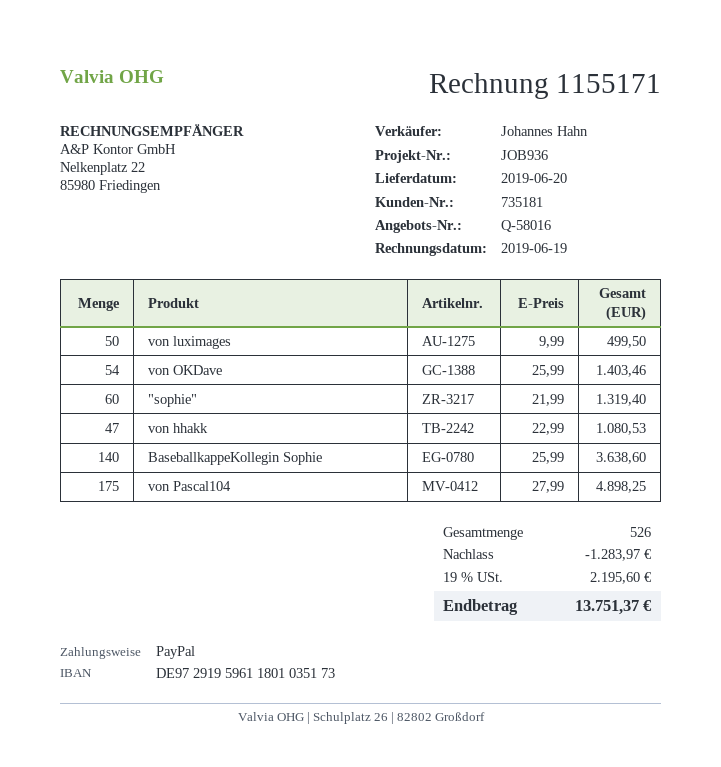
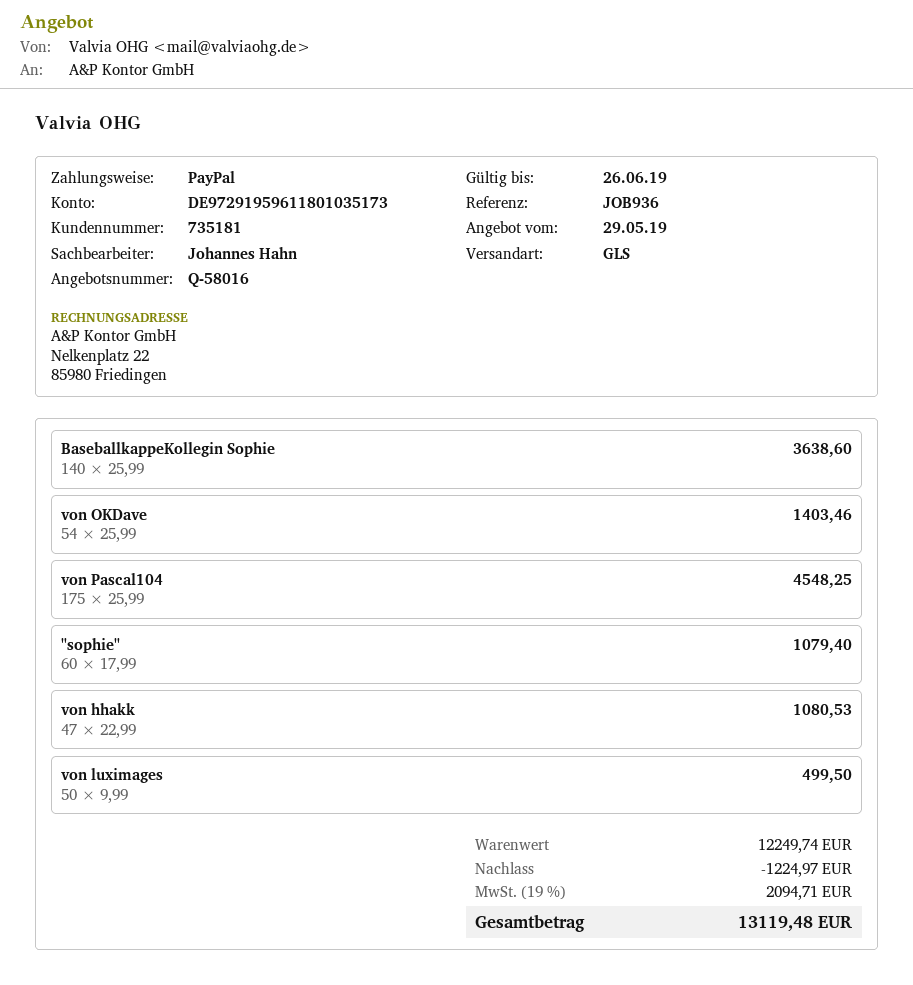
"sophie": 60 x 21.99 = 1319.40 -> 60 x 17.99 = 1079.40
von Pascal104: 175 x 27.99 = 4898.25 -> 175 x 25.99 = 4548.25
discount: 1283.97 -> 1224.97
tax: 19% = 2195.60 -> 19% = 2094.71
total: 13751.37 -> 13119.48

